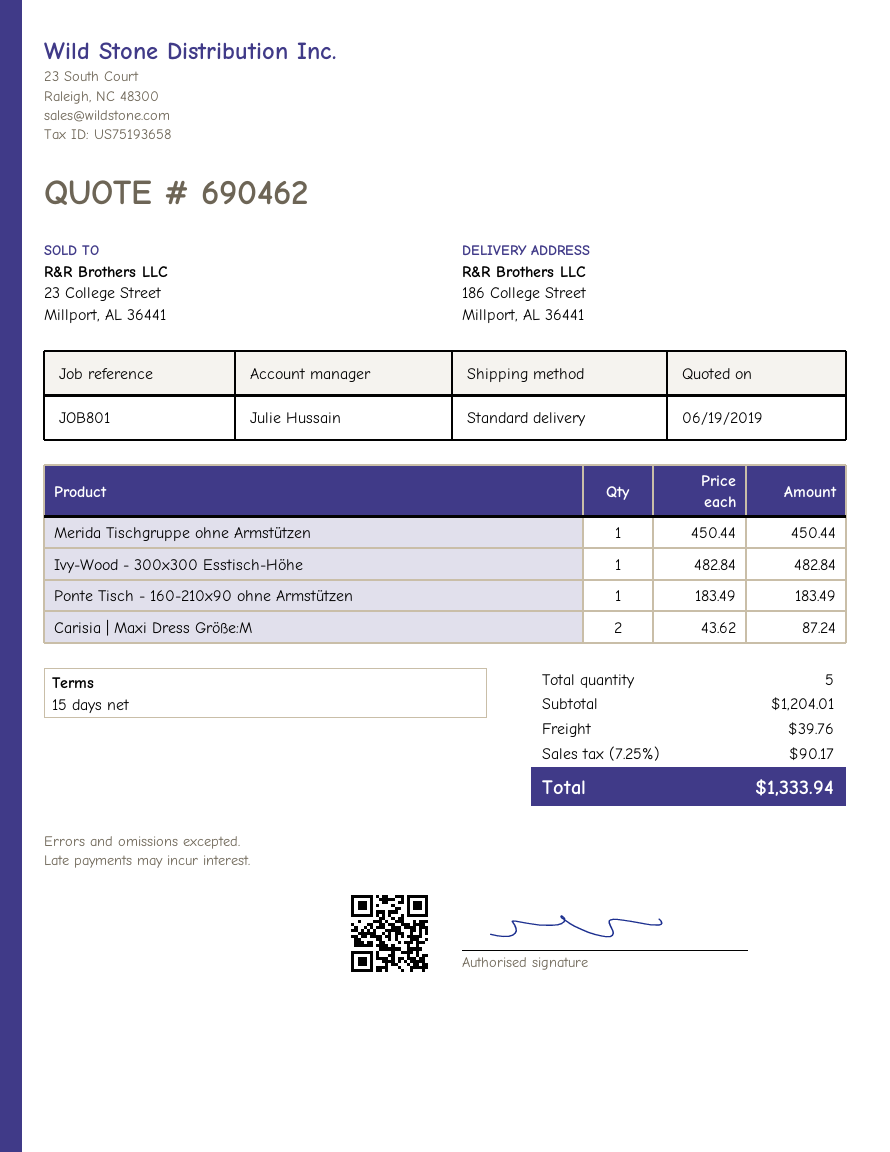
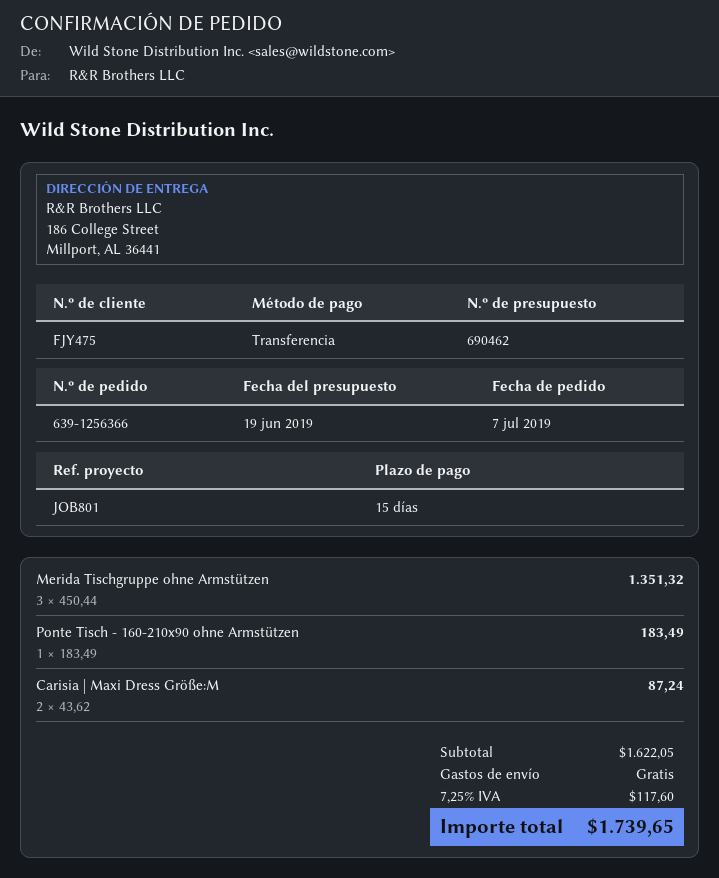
Merida Tischgruppe ohne Armstützen: 1 x 450.44 = 450.44 -> 3 x 450.44 = 1351.32
Ivy-Wood - 300x300 Esstisch-Höhe: 1 x 482.84 = 482.84 -> none
subtotal: 1204.01 -> 1622.05
shipping: 39.76 -> 0.00
tax: 7.25% = 90.17 -> 7.25% = 117.60
total: 1333.94 -> 1739.65

